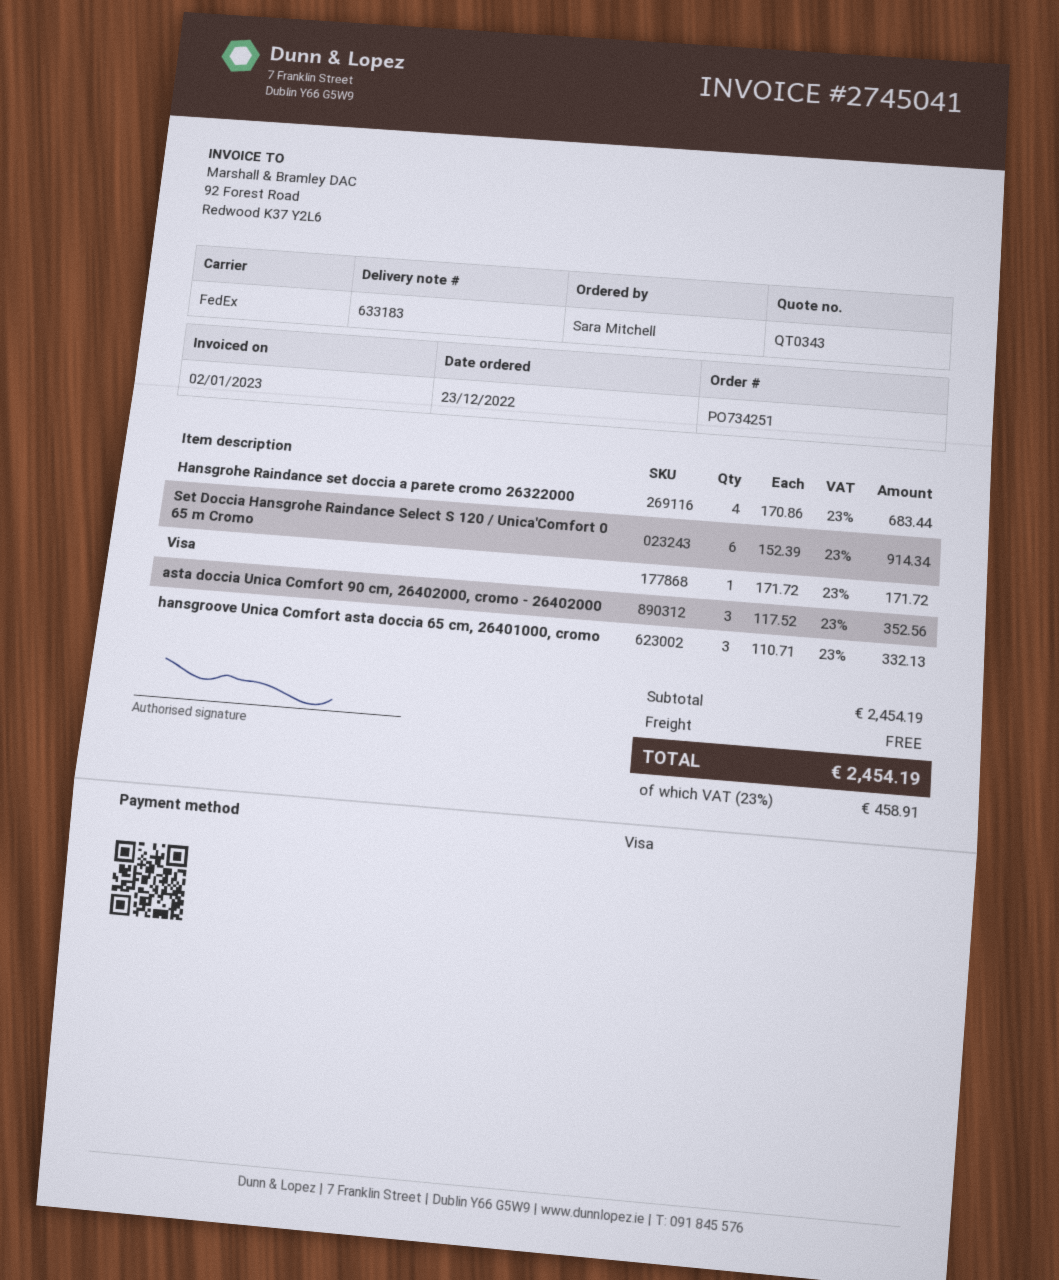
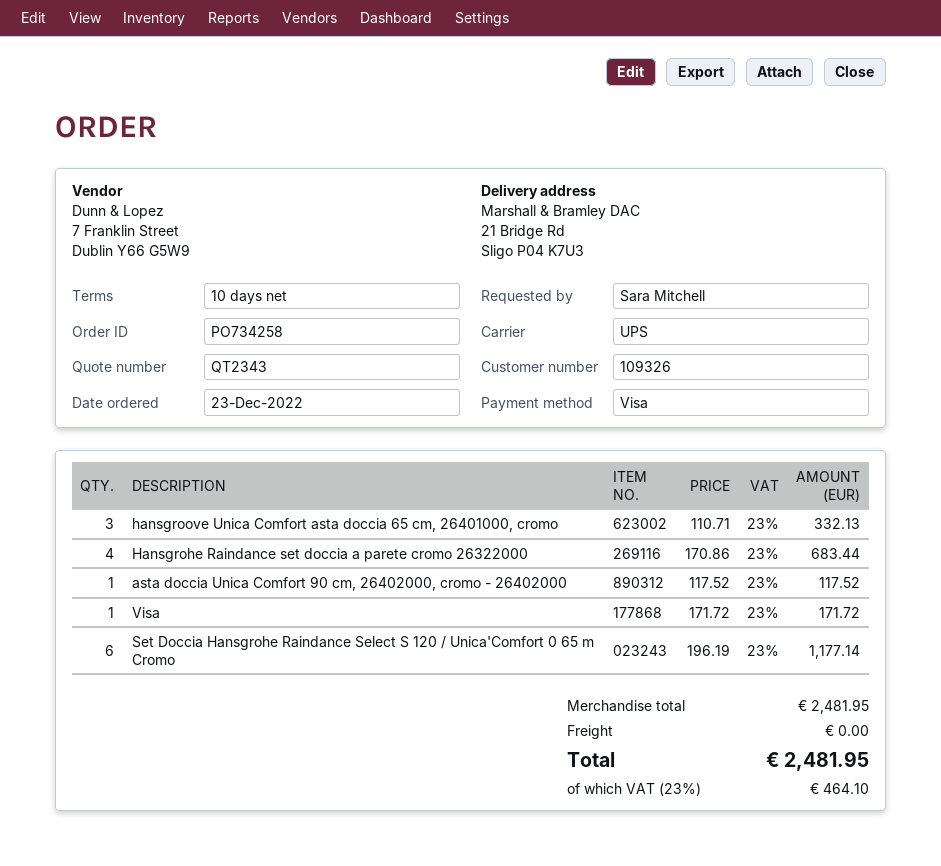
quote number: QT0343 -> QT2343
order number: PO734251 -> PO734258
shipping method: FedEx -> UPS
Set Doccia Hansgrohe Raindance Select S 120 / Unica'Comfort 0 65 m Cromo: 6 x 152.39 = 914.34 -> 6 x 196.19 = 1177.14
asta doccia Unica Comfort 90 cm, 26402000, cromo - 26402000: 3 x 117.52 = 352.56 -> 1 x 117.52 = 117.52
subtotal: 2454.19 -> 2481.95
tax: 23% = 458.91 -> 23% = 464.10
total: 2454.19 -> 2481.95

